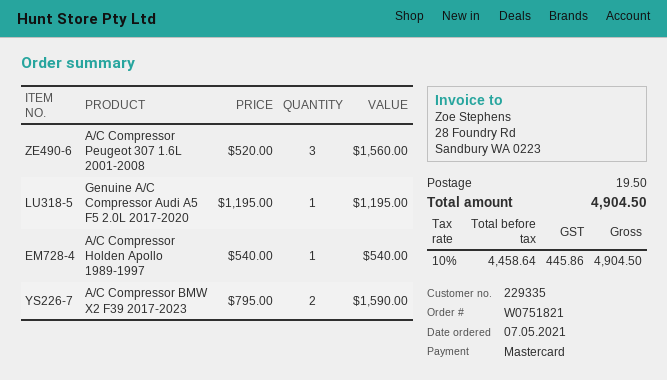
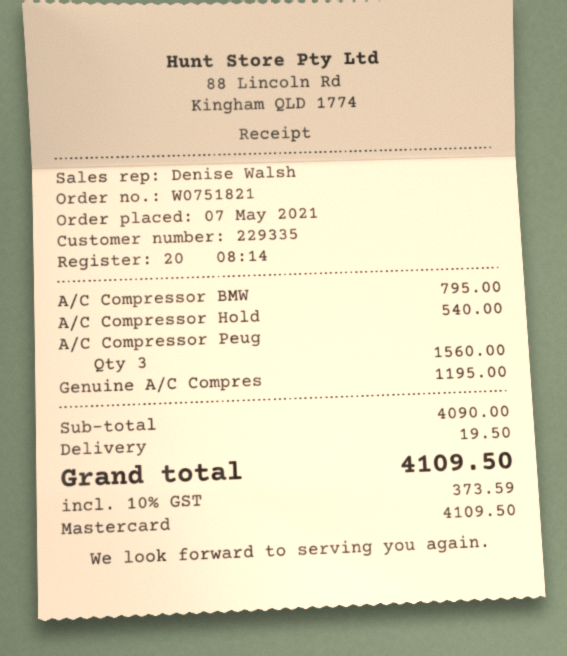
A/C Compressor BMW X2 F39 2017-2023: 2 for 1590.00 -> 1 for 795.00
tax: 10% = 445.86 -> 10% = 373.59
total: 4904.50 -> 4109.50

